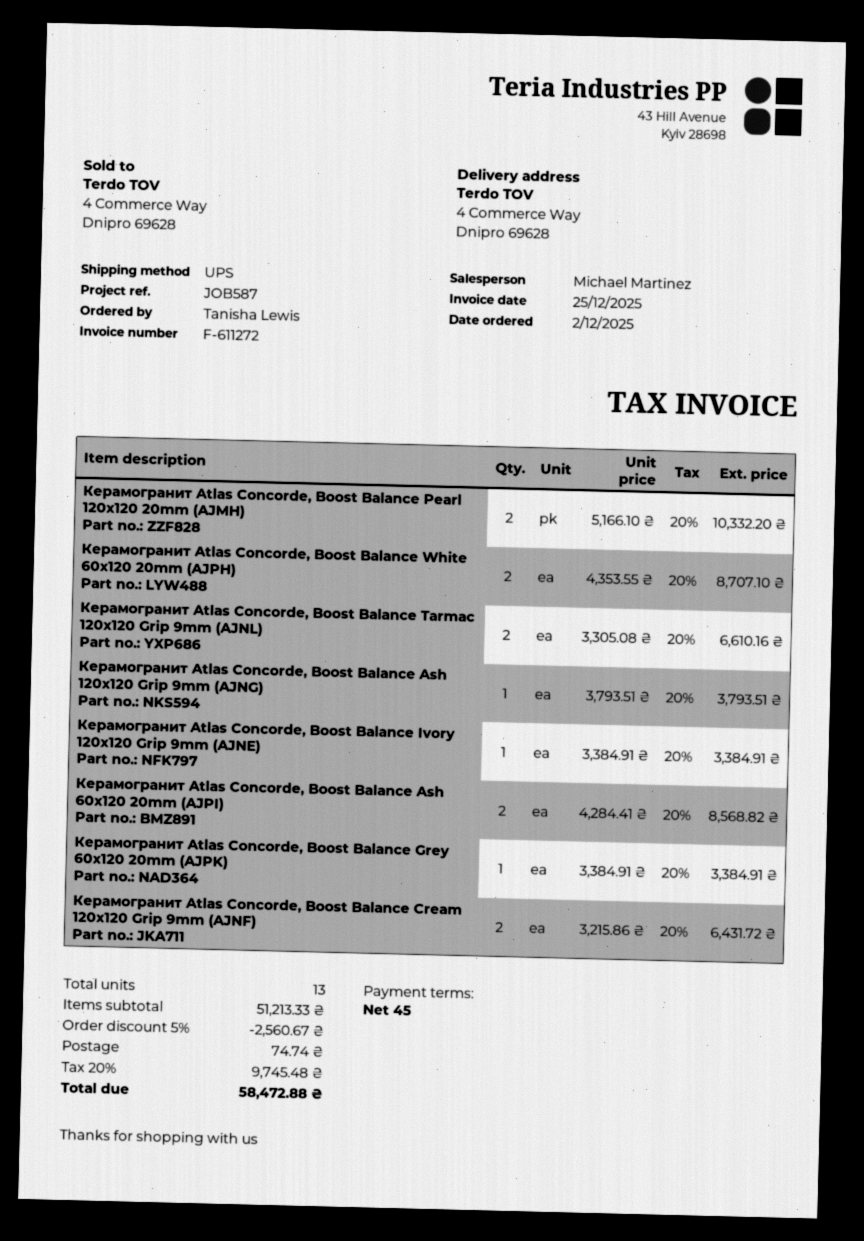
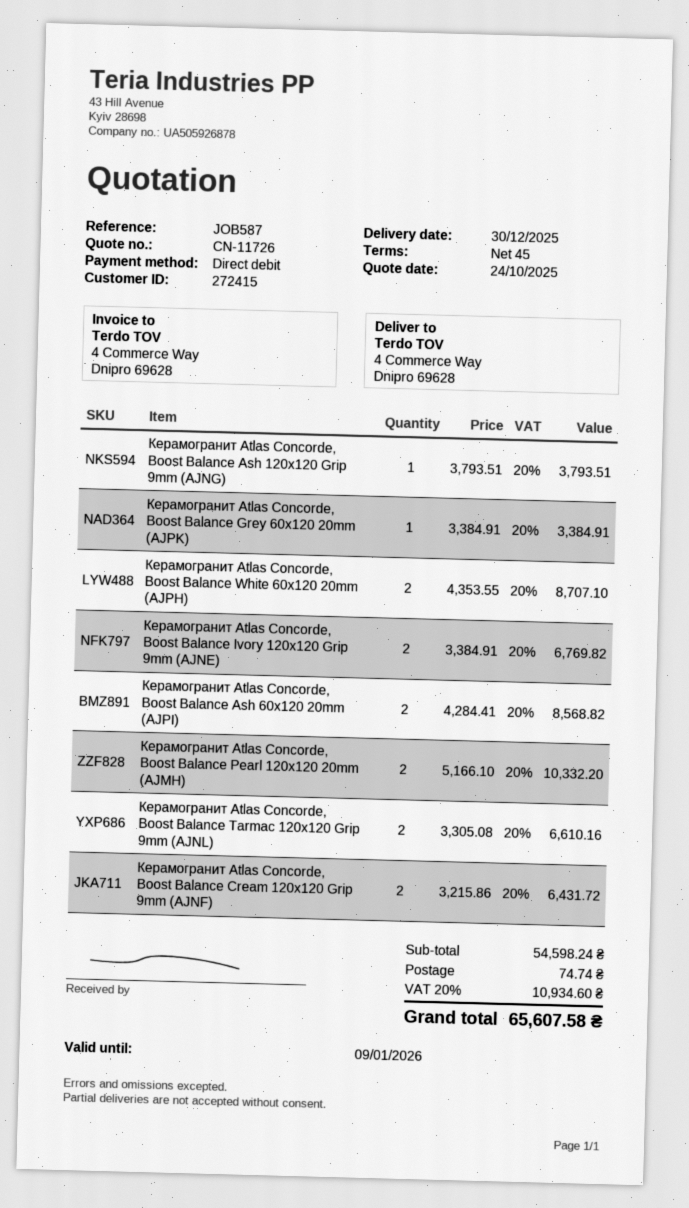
Керамогранит Atlas Concorde, Boost Balance Ivory 120x120 Grip 9mm (AJNE): 1 x 3384.91 = 3384.91 -> 2 x 3384.91 = 6769.82
subtotal: 51213.33 -> 54598.24
discount: 5% = 2560.67 -> none
tax: 20% = 9745.48 -> 20% = 10934.60
total: 58472.88 -> 65607.58

